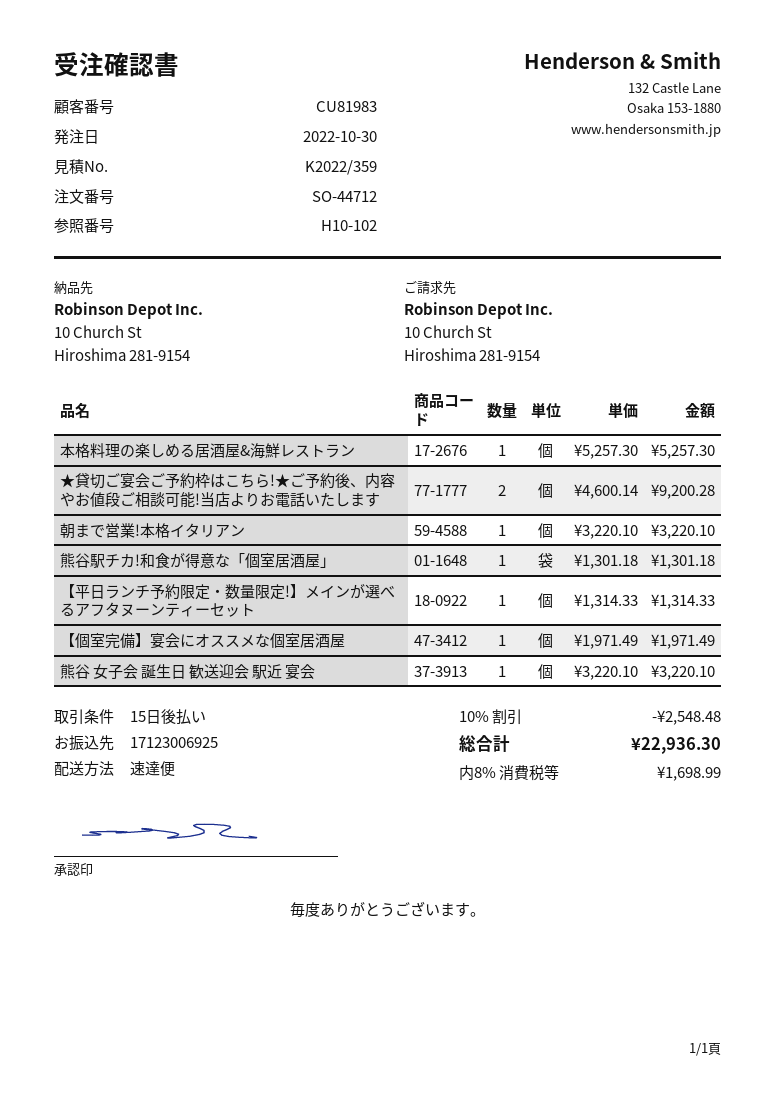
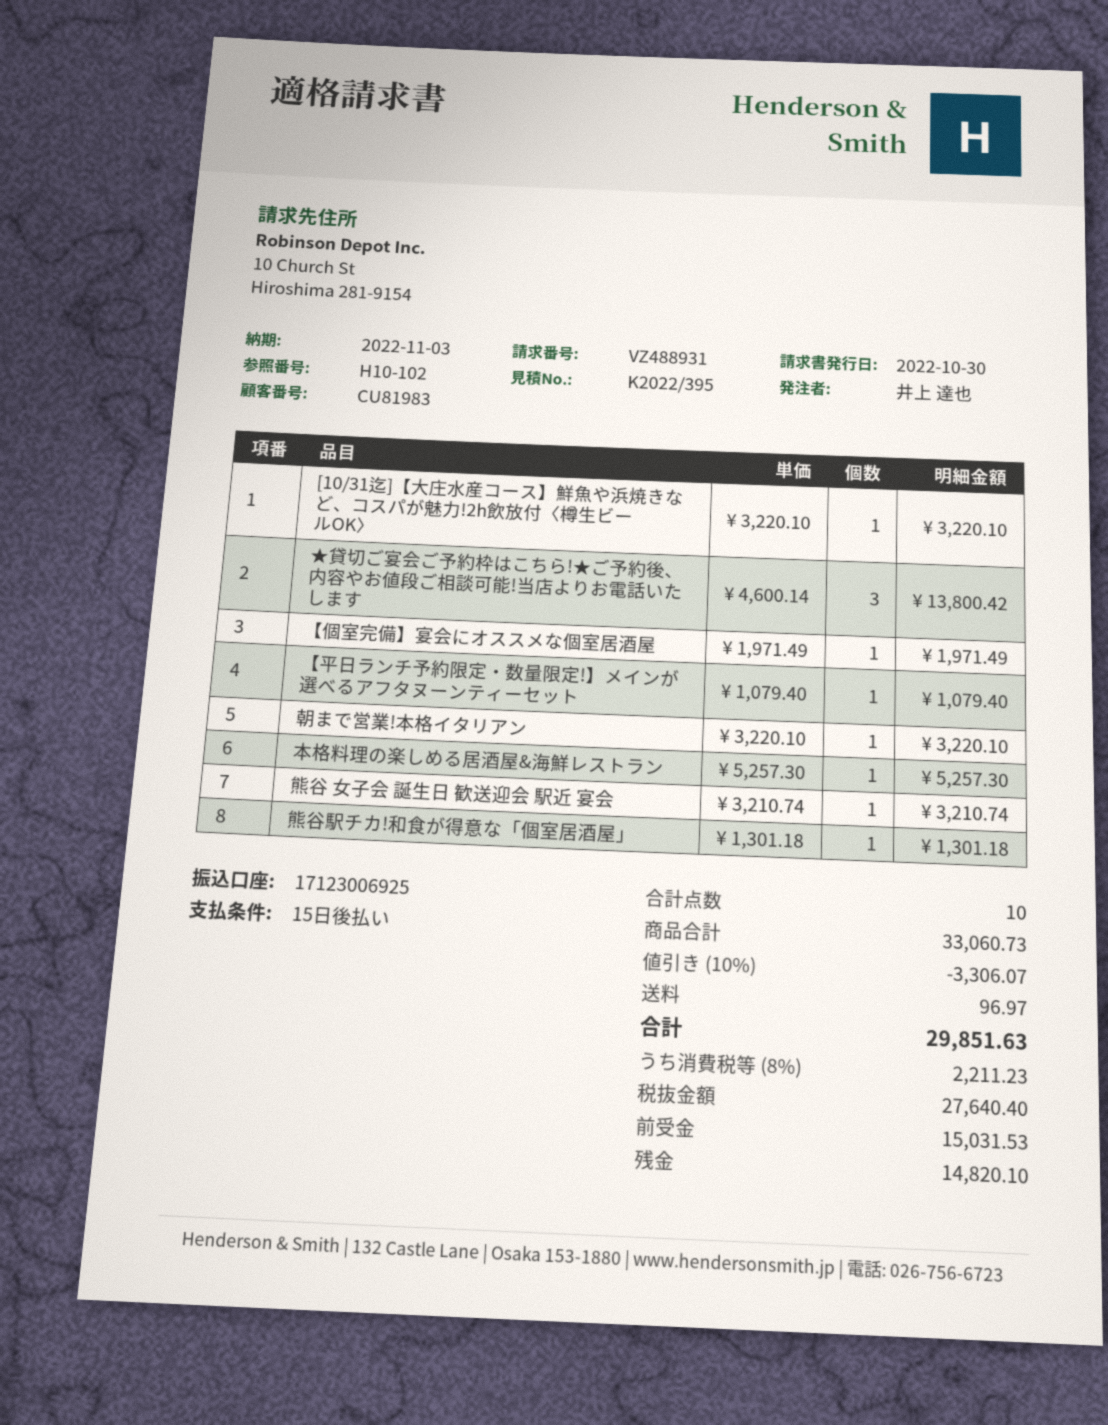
quote number: K2022/359 -> K2022/395
★貸切ご宴会ご予約枠はこちら!★ご予約後、内容やお値段ご相談可能!当店よりお電話いたします: 2 x 4600.14 = 9200.28 -> 3 x 4600.14 = 13800.42
【平日ランチ予約限定・数量限定!】メインが選べるアフタヌーンティーセット: 1 x 1314.33 = 1314.33 -> 1 x 1079.40 = 1079.40
熊谷 女子会 誕生日 歓送迎会 駅近 宴会: 1 x 3220.10 = 3220.10 -> 1 x 3210.74 = 3210.74
[10/31迄]【大庄水産コース】鮮魚や浜焼きなど、コスパが魅力!2h飲放付〈樽生ビールOK〉: none -> 1 x 3220.10 = 3220.10
discount: 10% = 2548.48 -> 10% = 3306.07
shipping: none -> 96.97
tax: 8% = 1698.99 -> 8% = 2211.23
total: 22936.30 -> 29851.63

